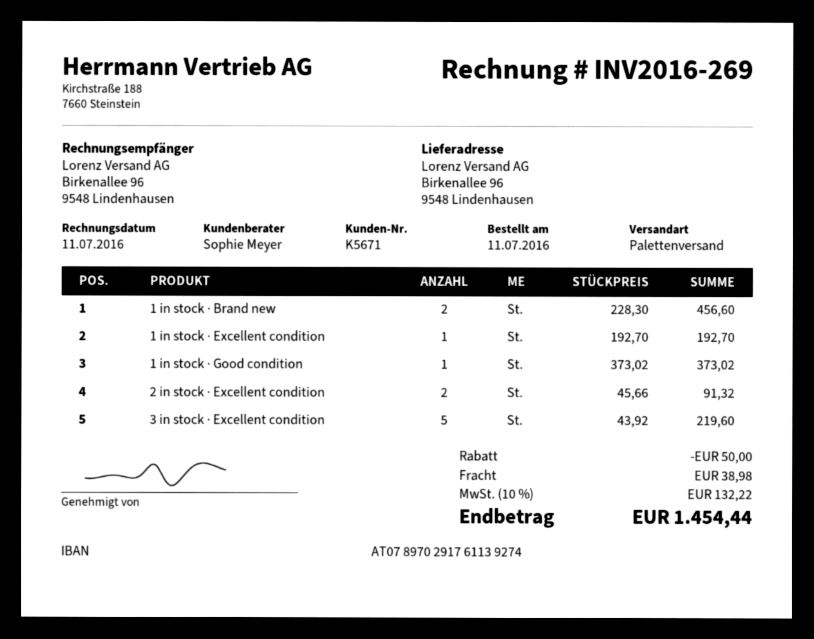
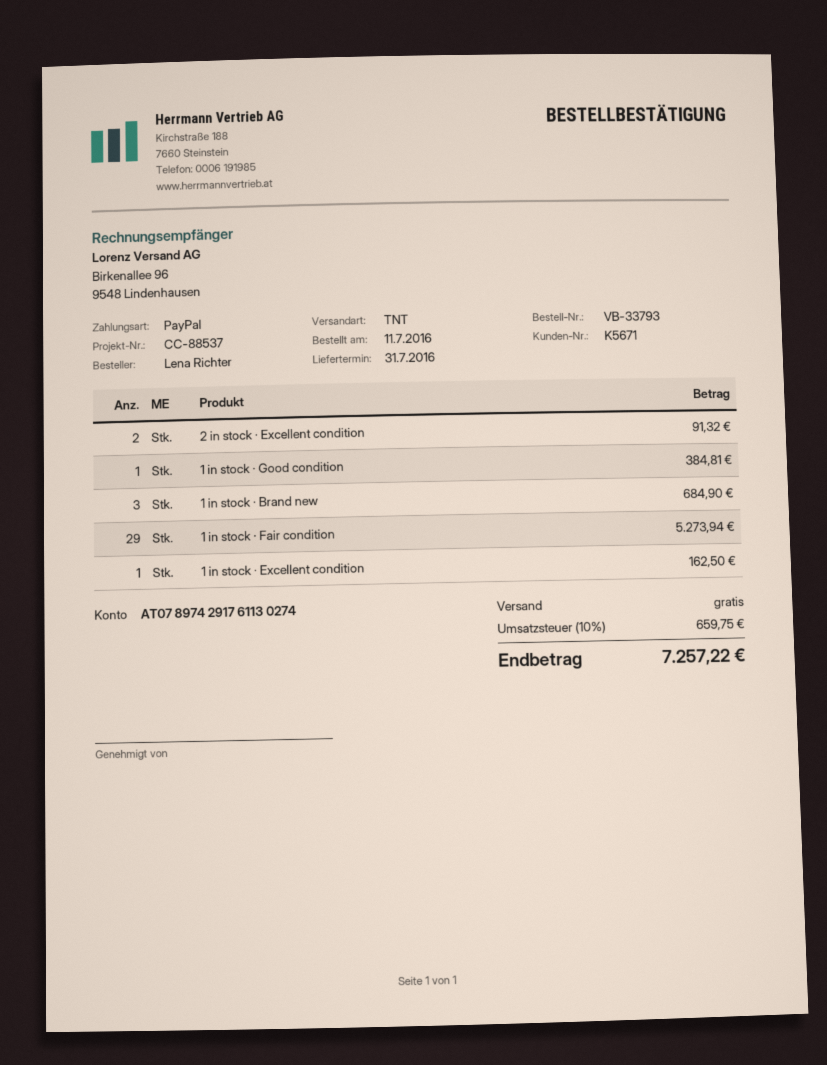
bank account: AT078970291761139274 -> AT078974291761130274
shipping method: pallet freight -> TNT
1 in stock · Brand new: 2 for 456.60 -> 3 for 684.90
1 in stock · Excellent condition: 1 for 192.70 -> 1 for 162.50
1 in stock · Good condition: 1 for 373.02 -> 1 for 384.81
3 in stock · Excellent condition: 5 for 219.60 -> none
1 in stock · Fair condition: none -> 29 for 5273.94
discount: 50.00 -> none
shipping: 38.98 -> 0.00
tax: 10% = 132.22 -> 10% = 659.75
total: 1454.44 -> 7257.22

